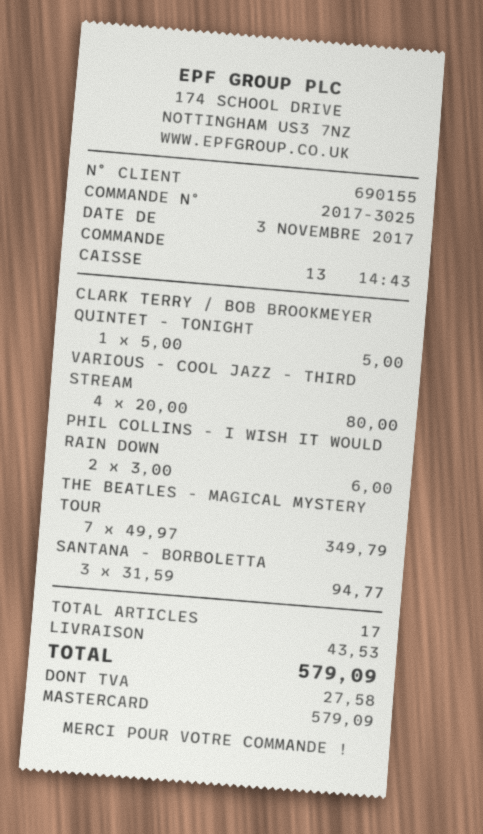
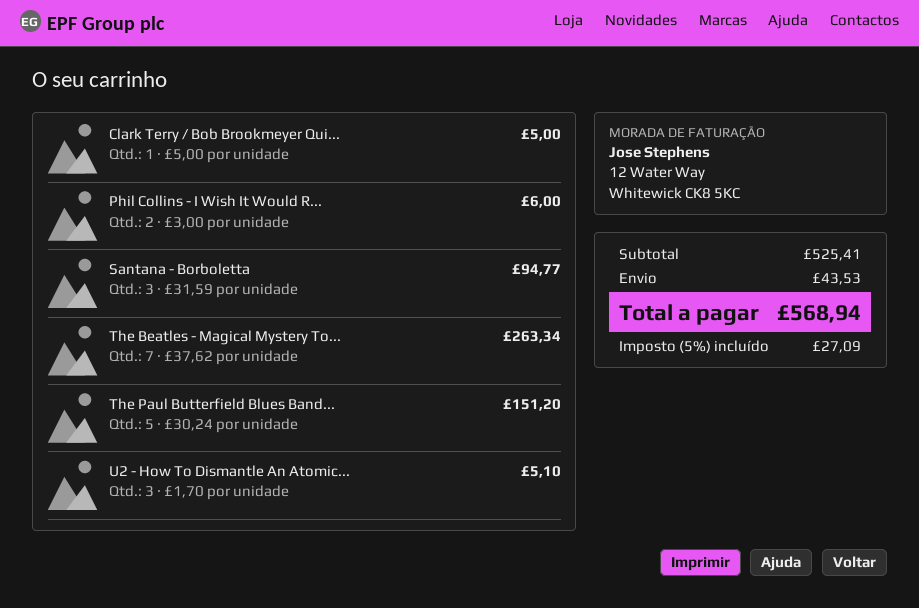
VARIOUS - COOL JAZZ - THIRD STREAM: 4 x 20.00 = 80.00 -> none
THE BEATLES - MAGICAL MYSTERY TOUR: 7 x 49.97 = 349.79 -> 7 x 37.62 = 263.34
The Paul Butterfield Blues Band...: none -> 5 x 30.24 = 151.20
U2 - How To Dismantle An Atomic...: none -> 3 x 1.70 = 5.10
tax: 27.58 -> 27.09
total: 579.09 -> 568.94

